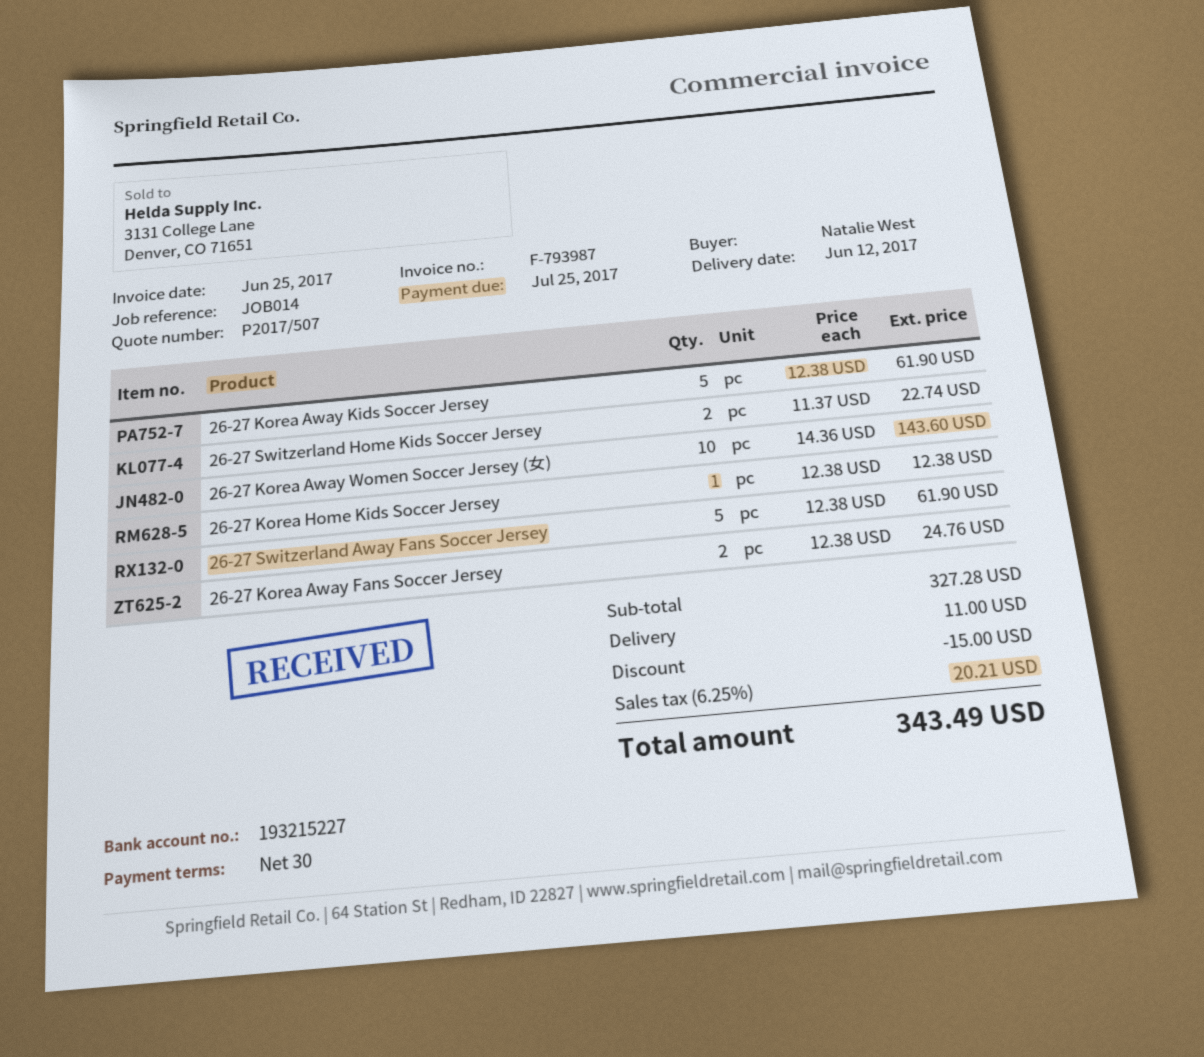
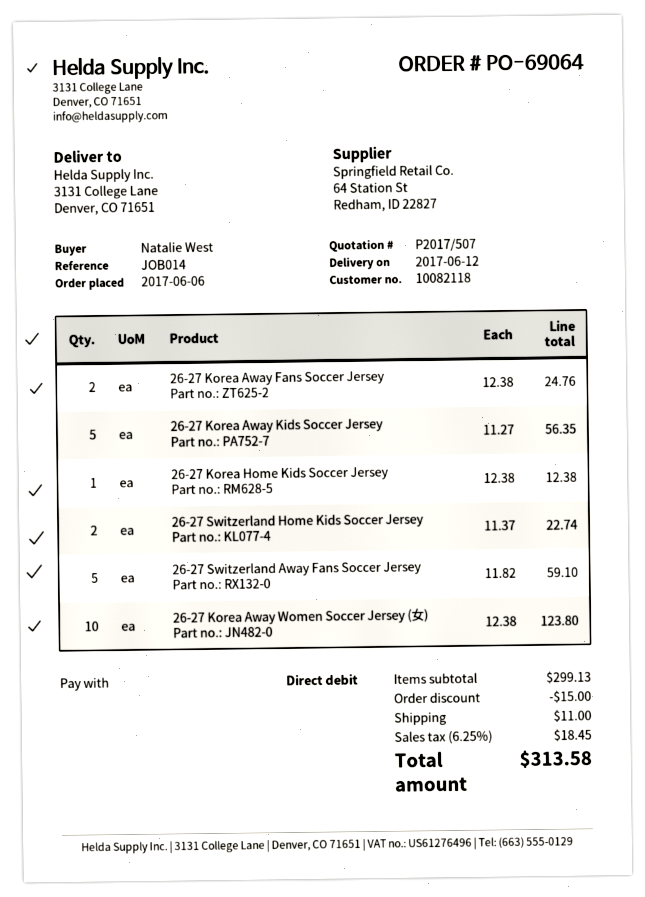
26-27 Korea Away Kids Soccer Jersey: 5 x 12.38 = 61.90 -> 5 x 11.27 = 56.35
26-27 Korea Away Women Soccer Jersey (女): 10 x 14.36 = 143.60 -> 10 x 12.38 = 123.80
26-27 Switzerland Away Fans Soccer Jersey: 5 x 12.38 = 61.90 -> 5 x 11.82 = 59.10
subtotal: 327.28 -> 299.13
tax: 6.25% = 20.21 -> 6.25% = 18.45
total: 343.49 -> 313.58

